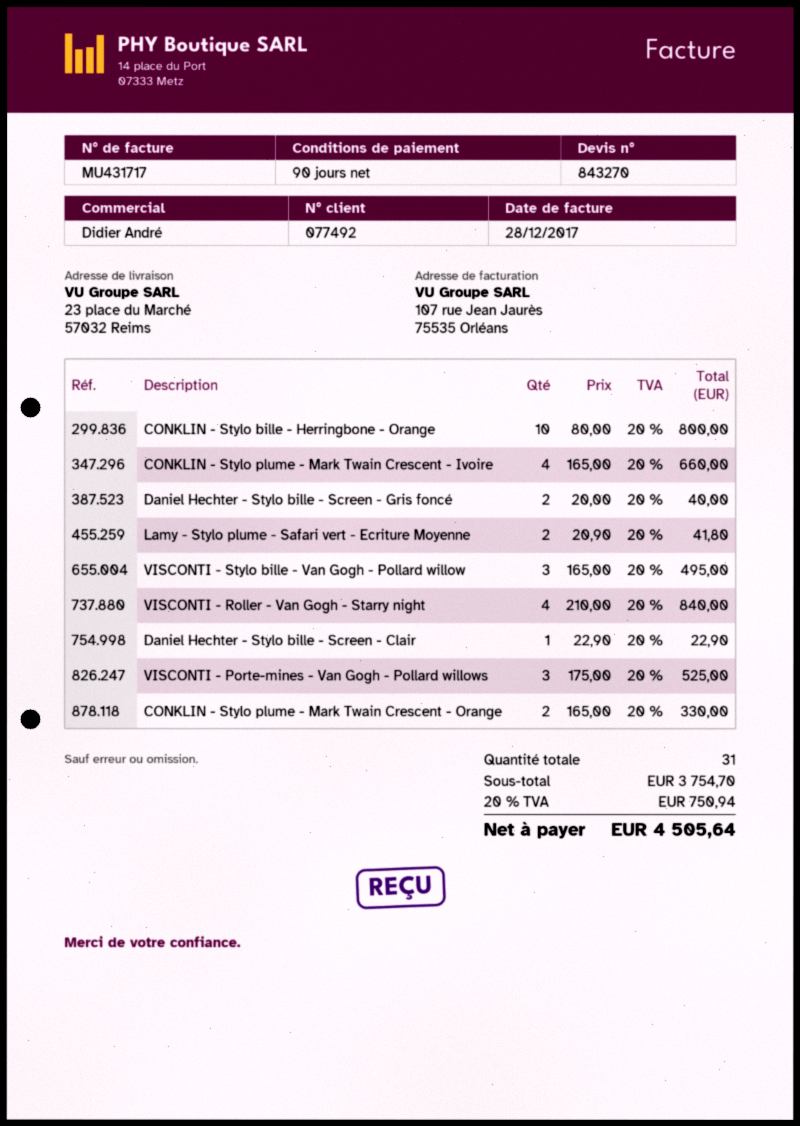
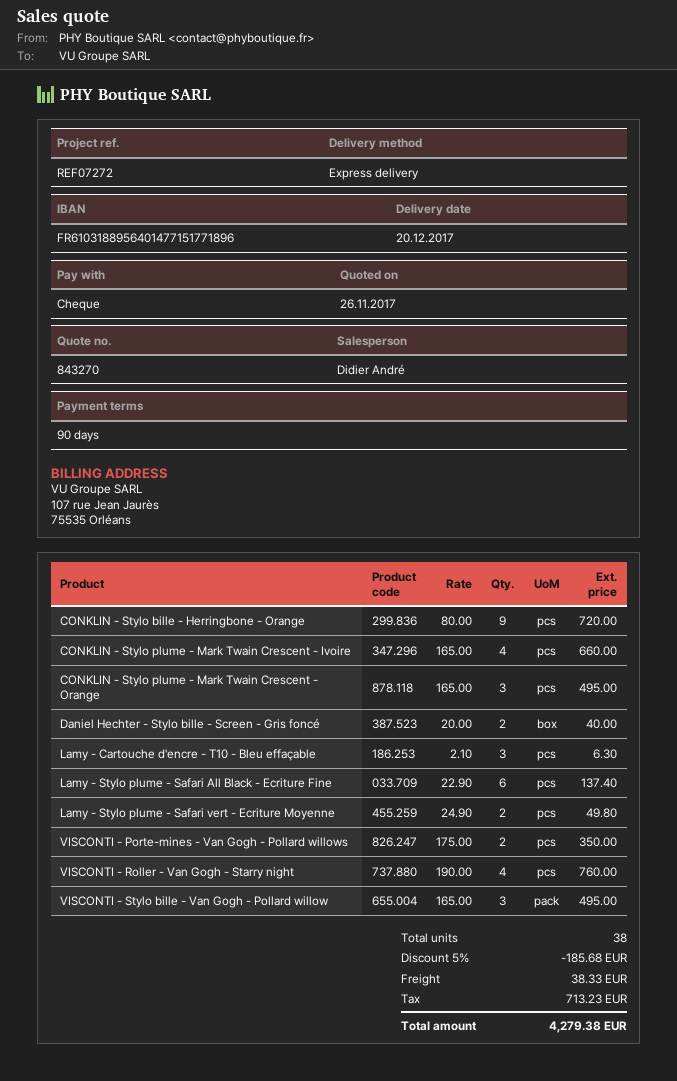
CONKLIN - Stylo bille - Herringbone - Orange: 10 x 80.00 = 800.00 -> 9 x 80.00 = 720.00
Lamy - Stylo plume - Safari vert - Ecriture Moyenne: 2 x 20.90 = 41.80 -> 2 x 24.90 = 49.80
VISCONTI - Roller - Van Gogh - Starry night: 4 x 210.00 = 840.00 -> 4 x 190.00 = 760.00
Daniel Hechter - Stylo bille - Screen - Clair: 1 x 22.90 = 22.90 -> none
VISCONTI - Porte-mines - Van Gogh - Pollard willows: 3 x 175.00 = 525.00 -> 2 x 175.00 = 350.00
CONKLIN - Stylo plume - Mark Twain Crescent - Orange: 2 x 165.00 = 330.00 -> 3 x 165.00 = 495.00
Lamy - Cartouche d'encre - T10 - Bleu effaçable: none -> 3 x 2.10 = 6.30
Lamy - Stylo plume - Safari All Black - Ecriture Fine: none -> 6 x 22.90 = 137.40
total quantity: 31 -> 38
discount: none -> 5% = 185.68
shipping: none -> 38.33
tax: 750.94 -> 713.23
total: 4505.64 -> 4279.38

